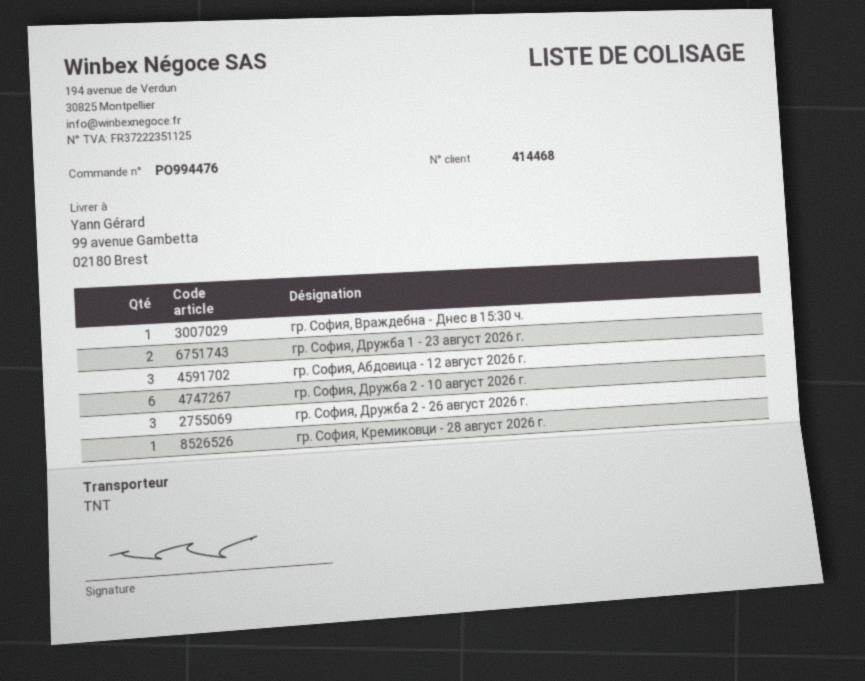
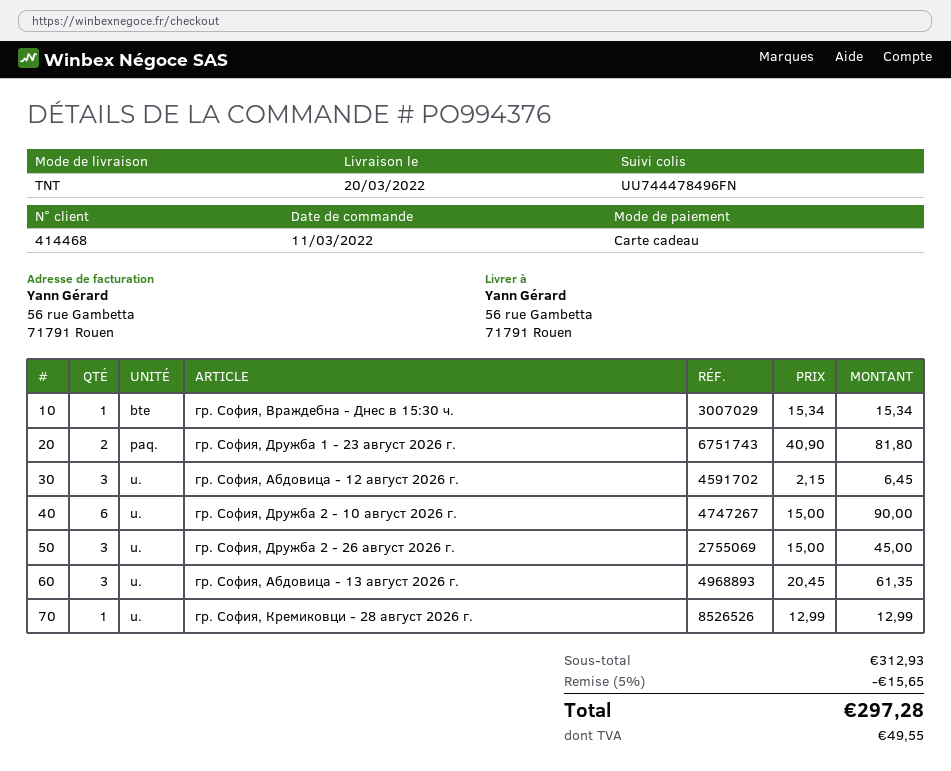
order number: PO994476 -> PO994376
ship to: 99 avenue Gambetta, 02180 Brest -> 56 rue Gambetta, 71791 Rouen
гр. София, Абдовица - 13 август 2026 г.: none -> 3

